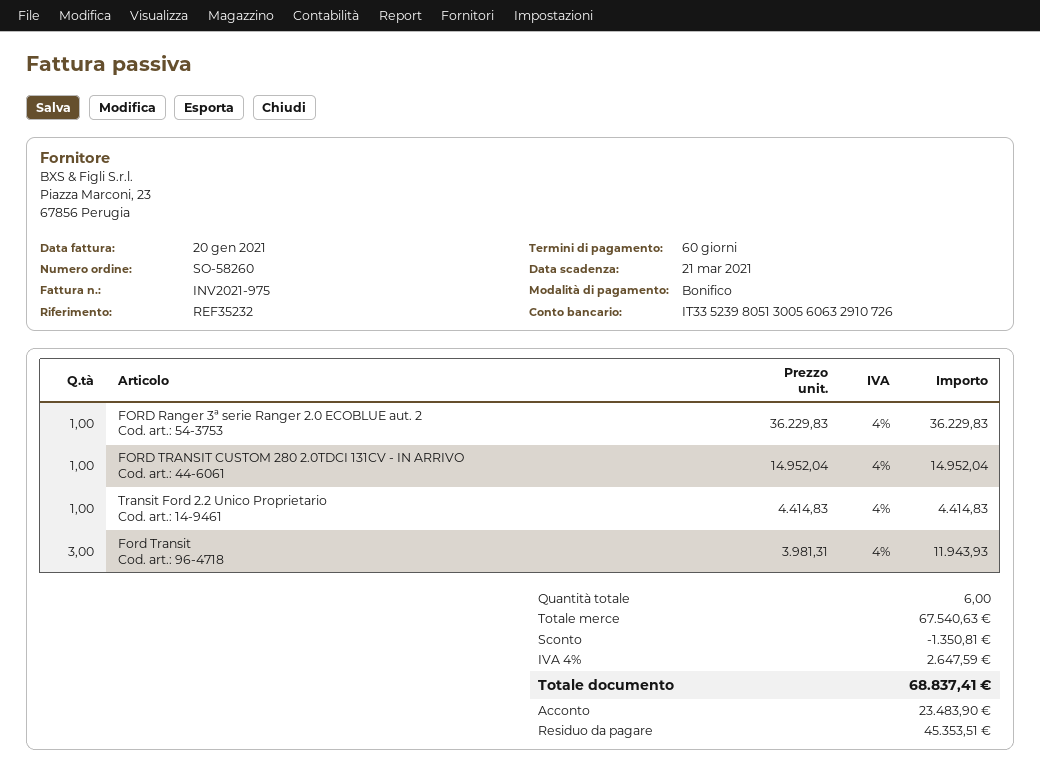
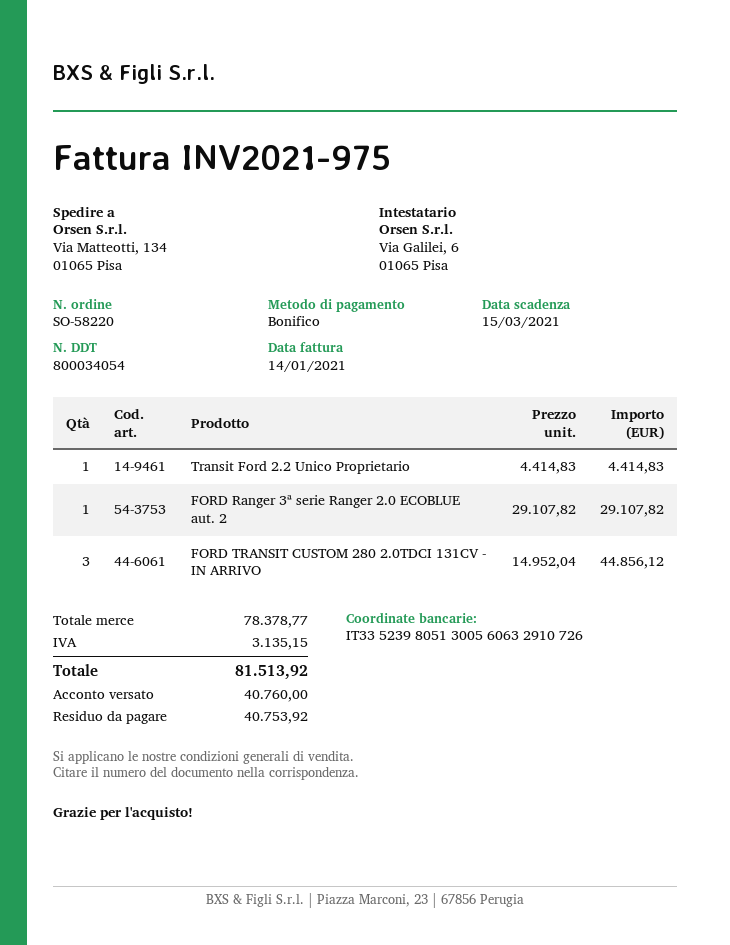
order number: SO-58260 -> SO-58220
invoice date: 2021-01-20 -> 2021-01-14
due date: 2021-03-21 -> 2021-03-15
FORD Ranger 3ª serie Ranger 2.0 ECOBLUE aut. 2: 1 x 36229.83 = 36229.83 -> 1 x 29107.82 = 29107.82
FORD TRANSIT CUSTOM 280 2.0TDCI 131CV - IN ARRIVO: 1 x 14952.04 = 14952.04 -> 3 x 14952.04 = 44856.12
Ford Transit: 3 x 3981.31 = 11943.93 -> none
subtotal: 67540.63 -> 78378.77
discount: 1350.81 -> none
tax: 2647.59 -> 3135.15
total: 68837.41 -> 81513.92
deposit: 23483.90 -> 40760.00
balance: 45353.51 -> 40753.92

